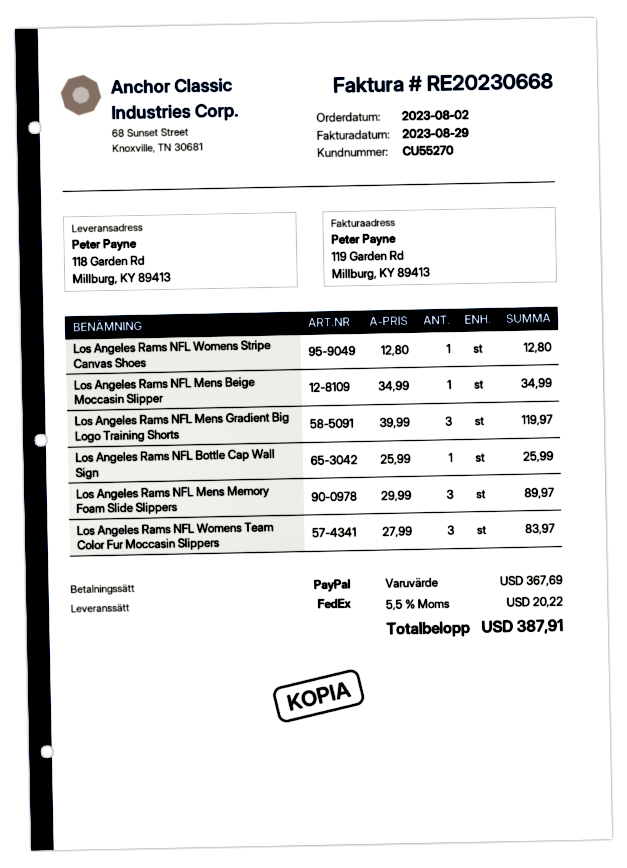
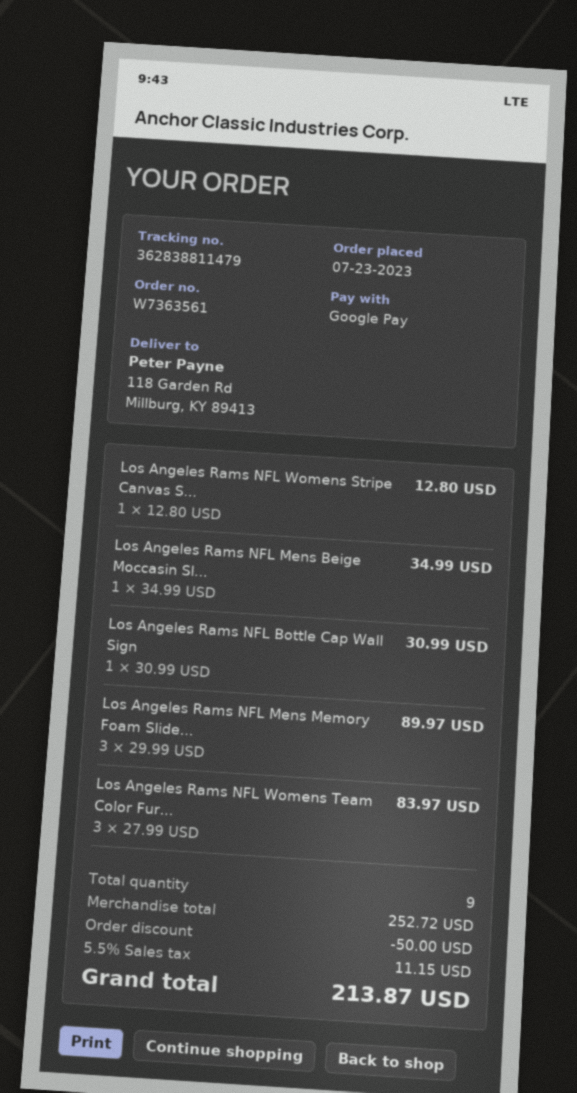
order date: 2023-08-02 -> 2023-07-23
payment method: PayPal -> Google Pay
Los Angeles Rams NFL Mens Gradient Big Logo Training Shorts: 3 x 39.99 = 119.97 -> none
Los Angeles Rams NFL Bottle Cap Wall Sign: 1 x 25.99 = 25.99 -> 1 x 30.99 = 30.99
subtotal: 367.69 -> 252.72
discount: none -> 50.00
tax: 5.5% = 20.22 -> 5.5% = 11.15
total: 387.91 -> 213.87

